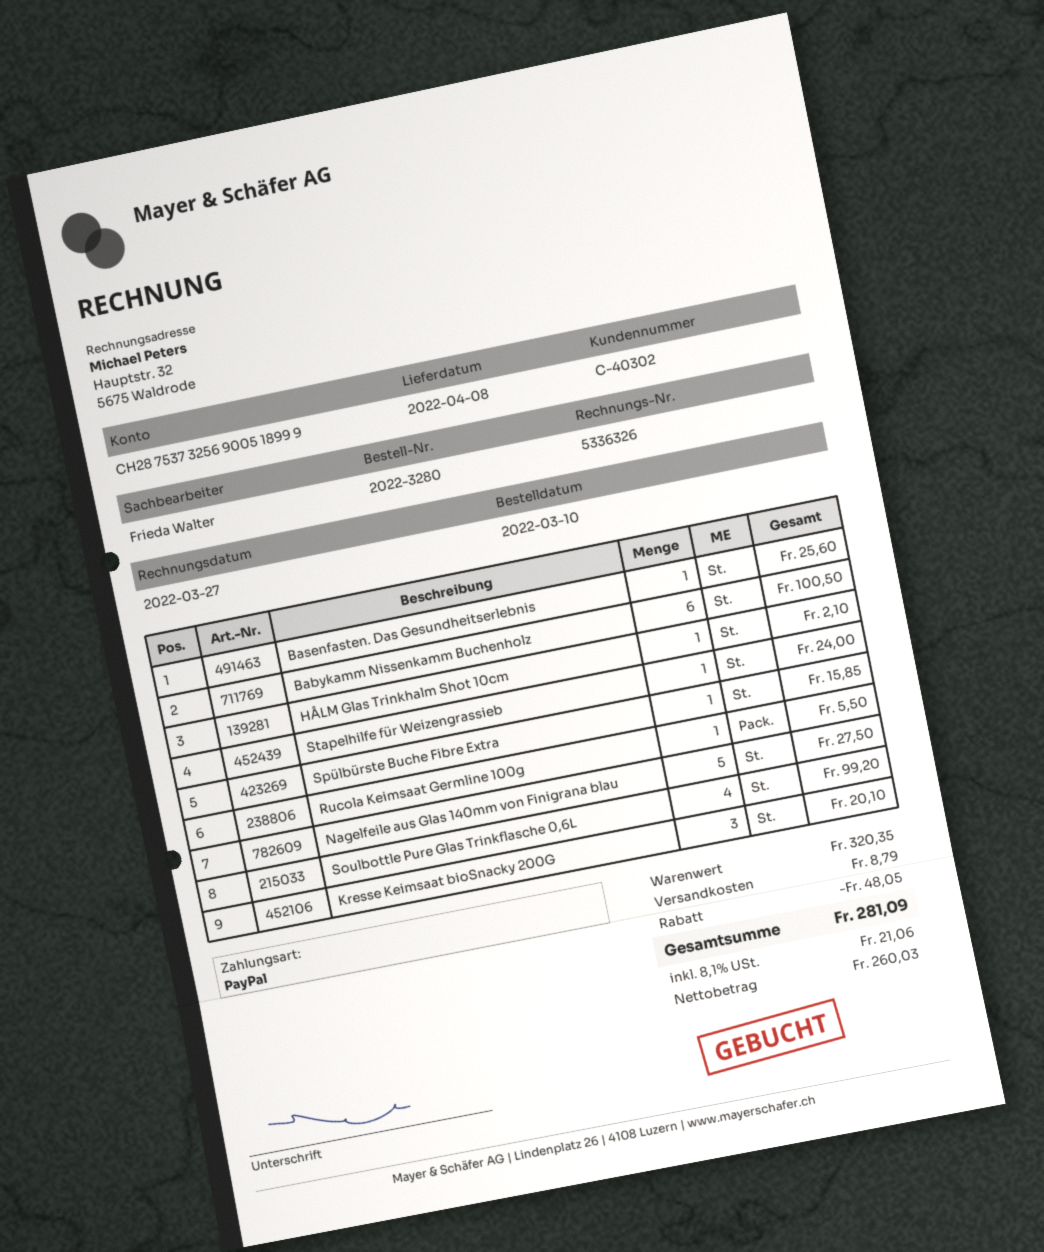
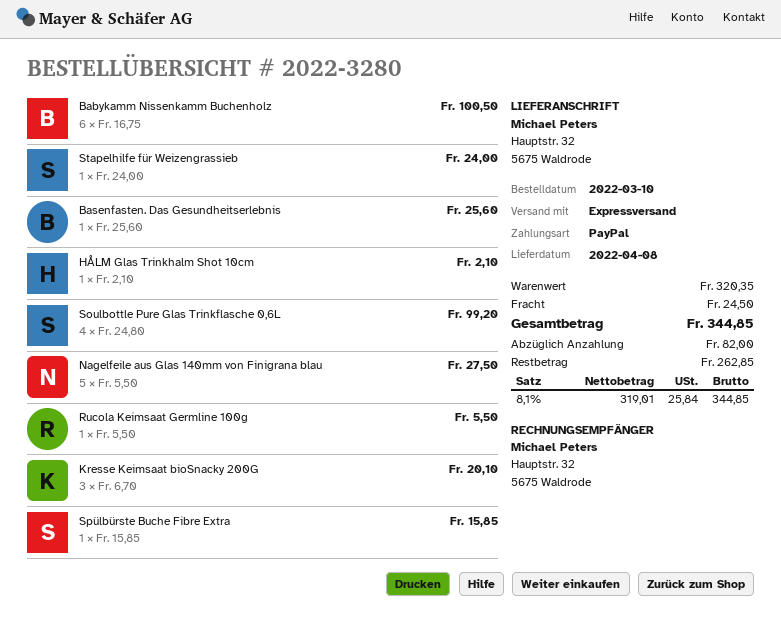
discount: 48.05 -> none
shipping: 8.79 -> 24.50
net: 260.03 -> 319.01
tax: 8.1% = 21.06 -> 8.1% = 25.84
total: 281.09 -> 344.85

